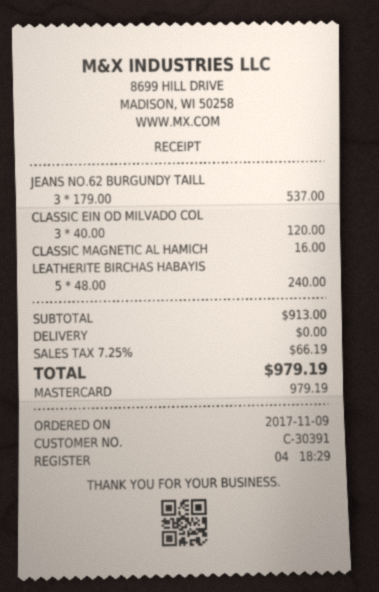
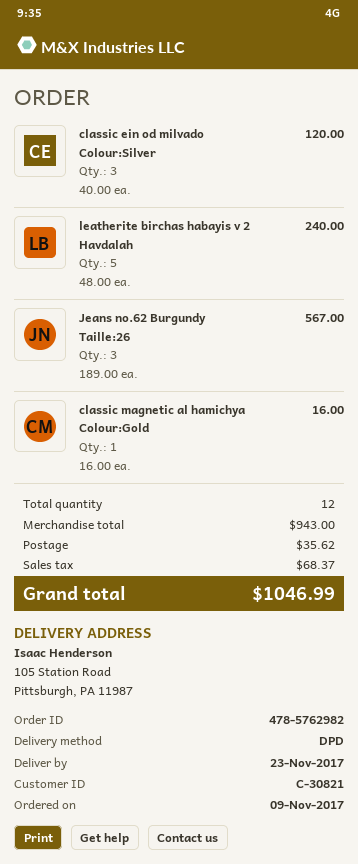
customer number: C-30391 -> C-30821
JEANS NO.62 BURGUNDY TAILL: 3 x 179.00 = 537.00 -> 3 x 189.00 = 567.00
subtotal: 913.00 -> 943.00
shipping: 0.00 -> 35.62
tax: 66.19 -> 68.37
total: 979.19 -> 1046.99

